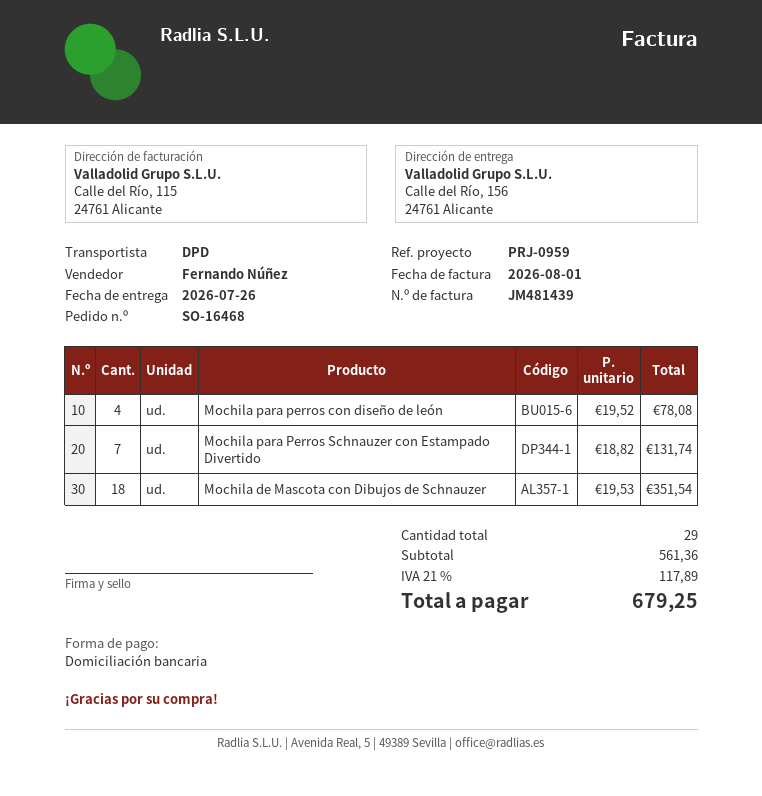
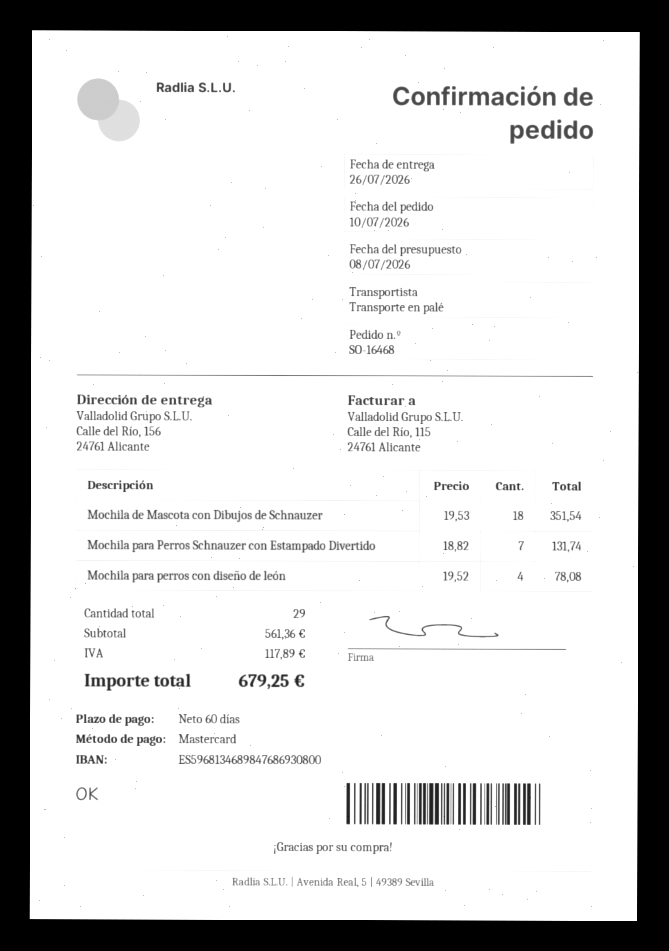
payment method: direct debit -> Mastercard
shipping method: DPD -> pallet freight

